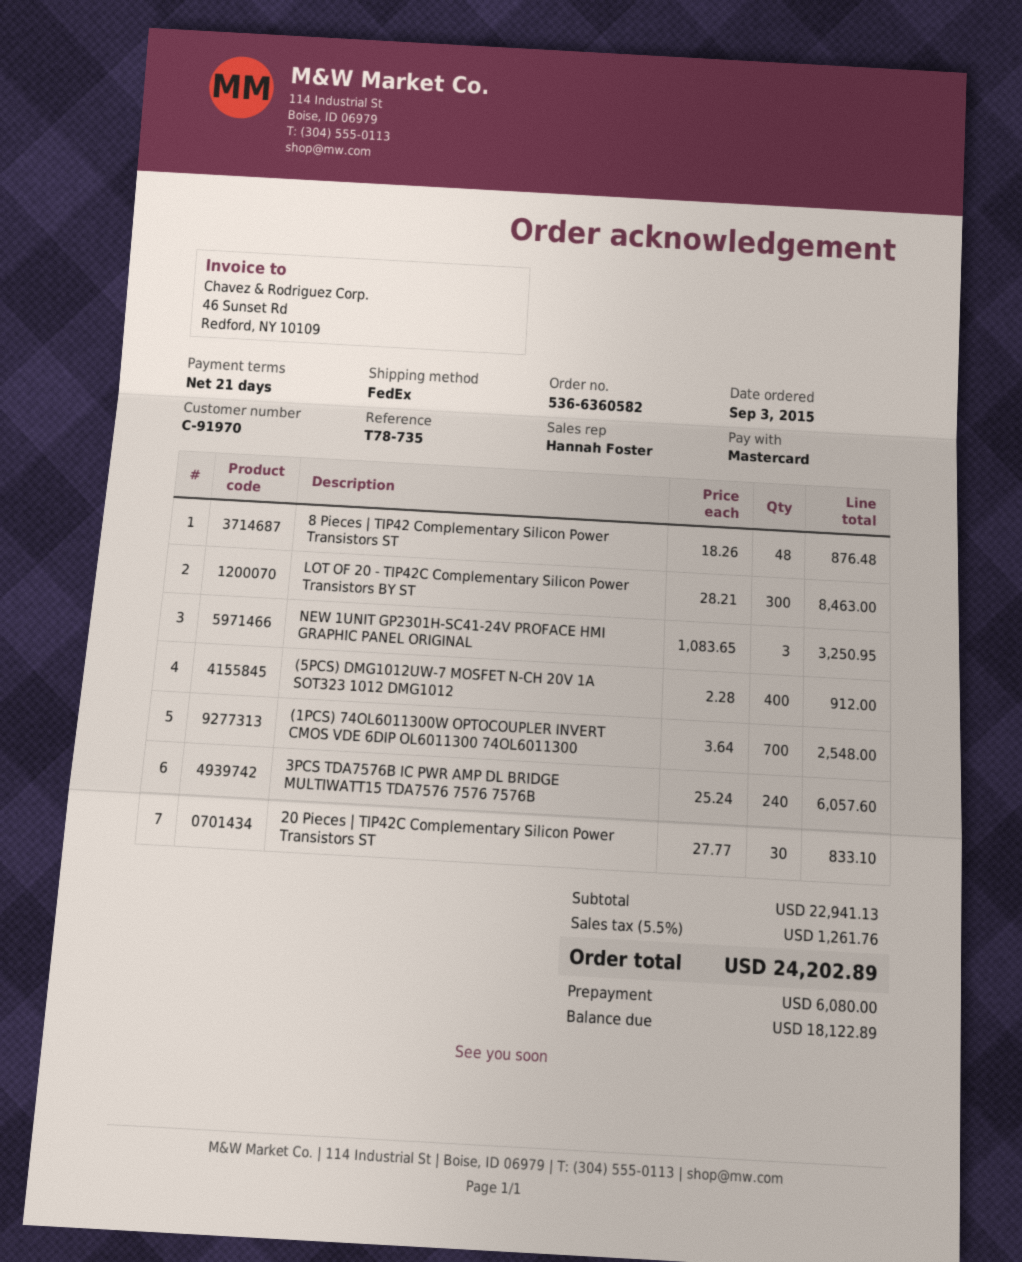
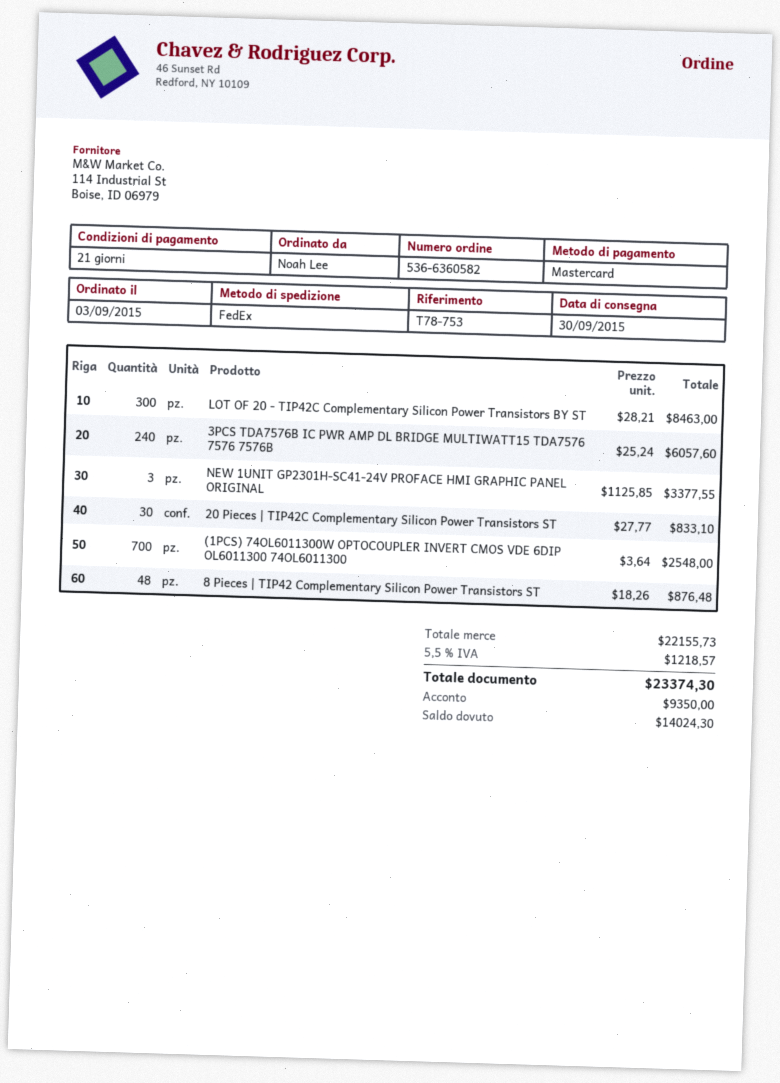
reference: T78-735 -> T78-753
NEW 1UNIT GP2301H-SC41-24V PROFACE HMI GRAPHIC PANEL ORIGINAL: 3 x 1083.65 = 3250.95 -> 3 x 1125.85 = 3377.55
(5PCS) DMG1012UW-7 MOSFET N-CH 20V 1A SOT323 1012 DMG1012: 400 x 2.28 = 912.00 -> none
subtotal: 22941.13 -> 22155.73
tax: 5.5% = 1261.76 -> 5.5% = 1218.57
total: 24202.89 -> 23374.30
deposit: 6080.00 -> 9350.00
balance: 18122.89 -> 14024.30

